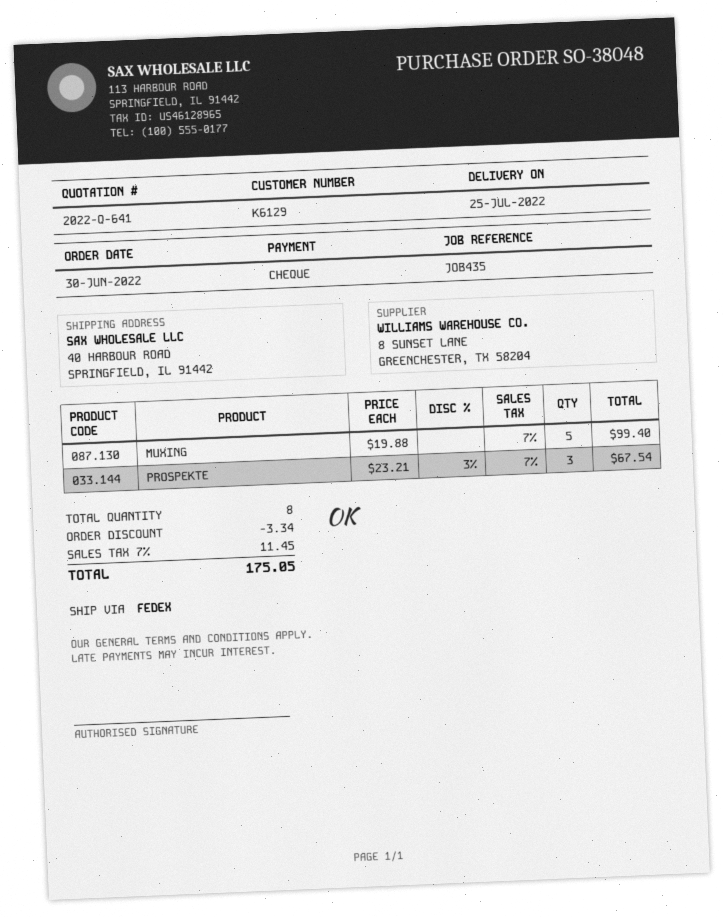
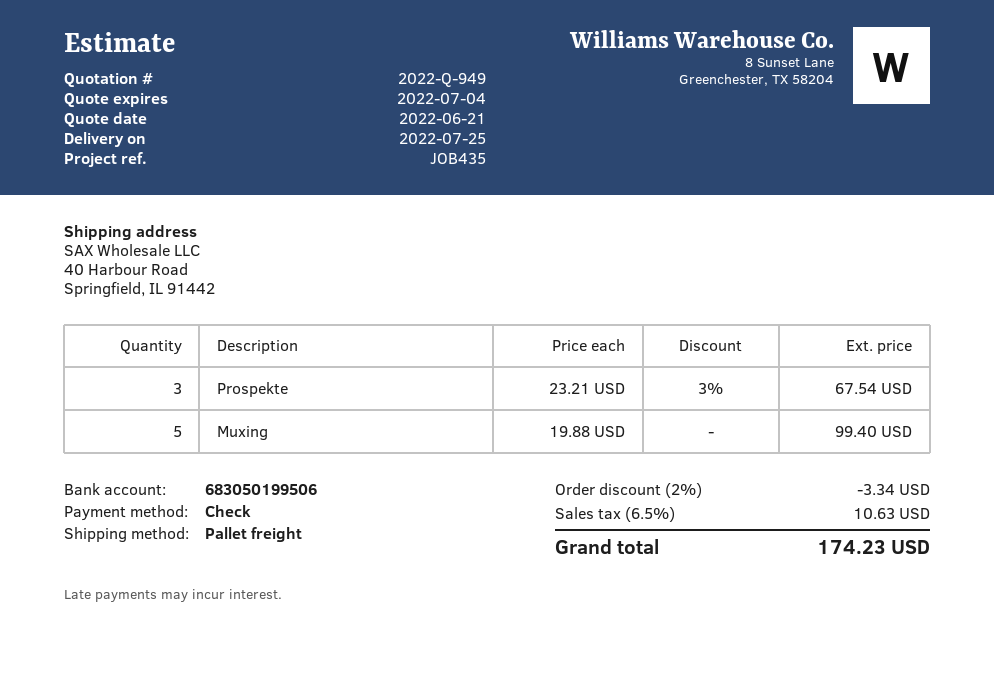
quote number: 2022-Q-641 -> 2022-Q-949
shipping method: FedEx -> pallet freight
tax: 7% = 11.45 -> 6.5% = 10.63
total: 175.05 -> 174.23

